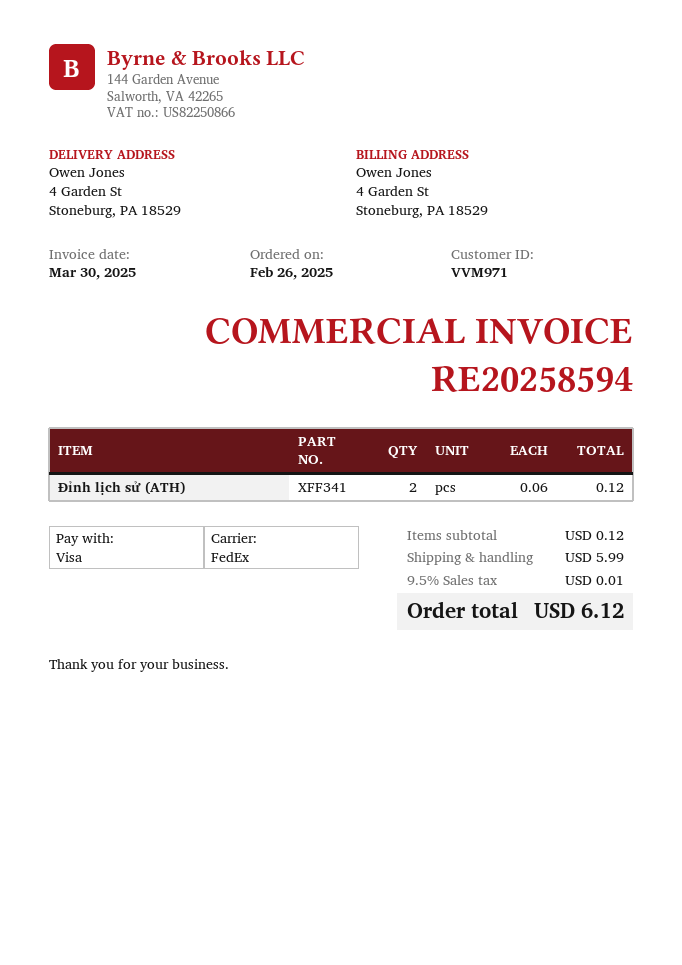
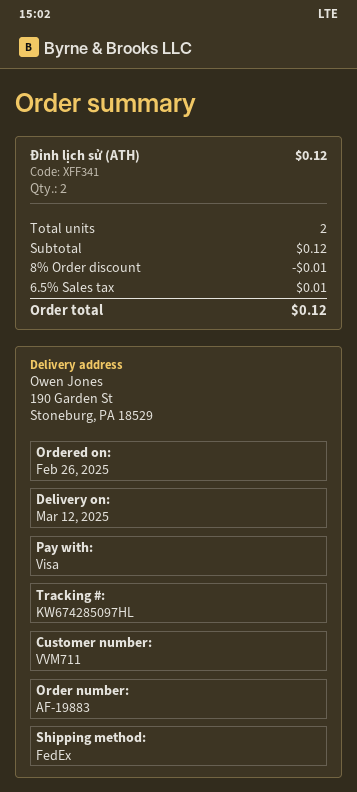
customer number: VVM971 -> VVM711
ship to: 4 Garden St, Stoneburg, PA 18529 -> 190 Garden St, Stoneburg, PA 18529
discount: none -> 8% = 0.01
shipping: 5.99 -> none
tax: 9.5% = 0.01 -> 6.5% = 0.01
total: 6.12 -> 0.12

